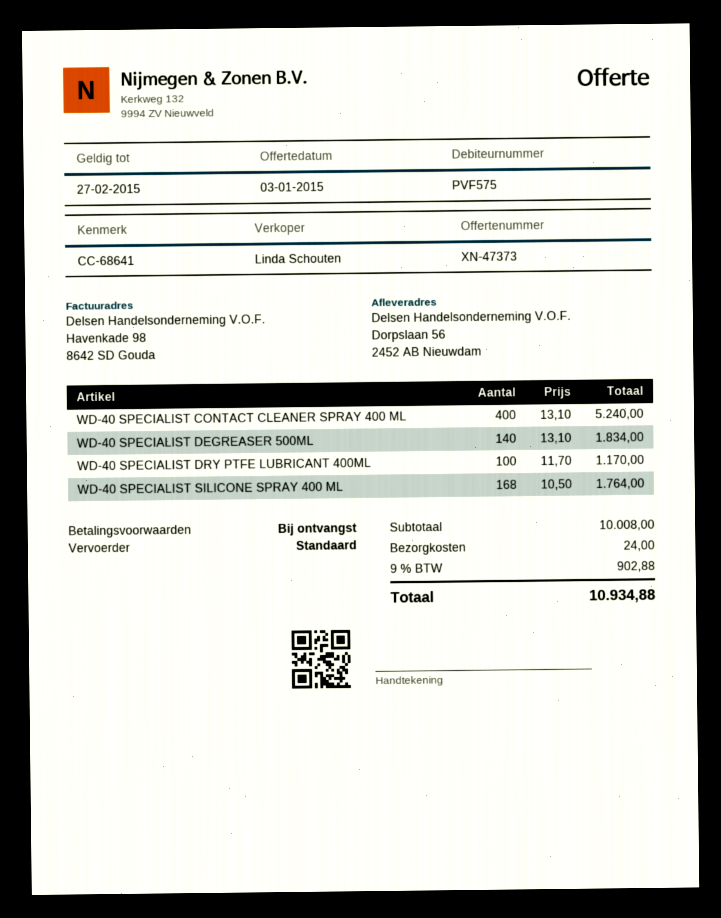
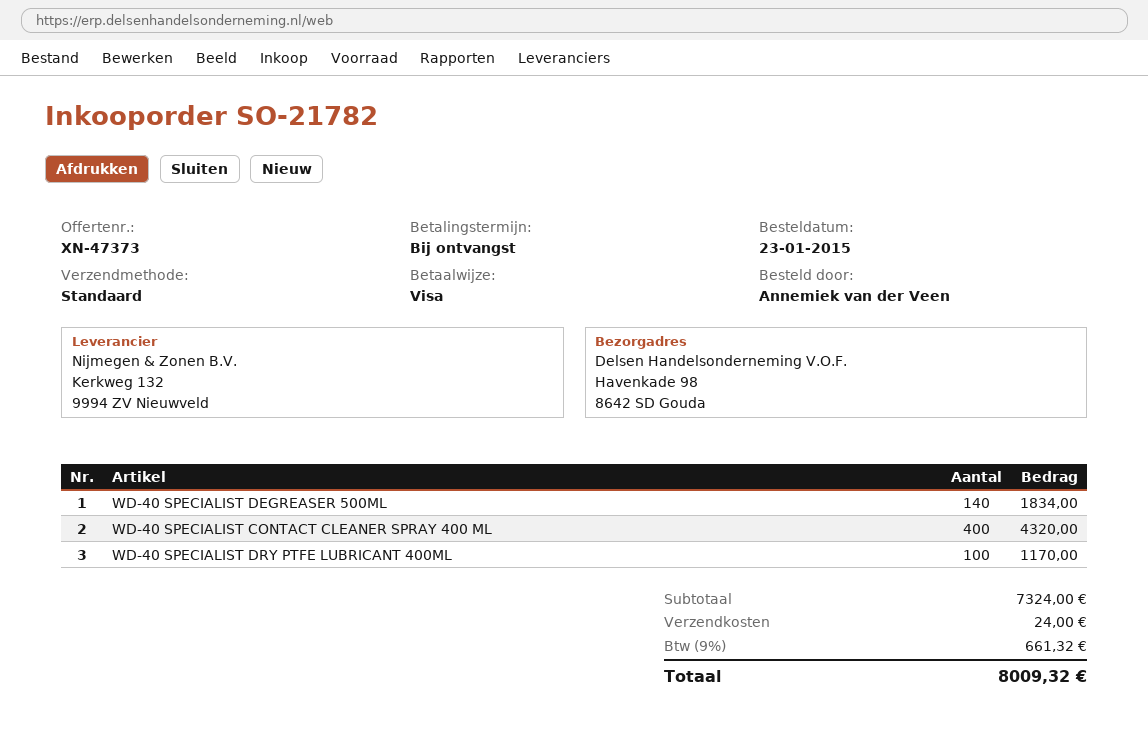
ship to: Dorpslaan 56, 2452 AB Nieuwdam -> Havenkade 98, 8642 SD Gouda
WD-40 SPECIALIST CONTACT CLEANER SPRAY 400 ML: 400 for 5240.00 -> 400 for 4320.00
WD-40 SPECIALIST SILICONE SPRAY 400 ML: 168 for 1764.00 -> none
subtotal: 10008.00 -> 7324.00
tax: 9% = 902.88 -> 9% = 661.32
total: 10934.88 -> 8009.32

